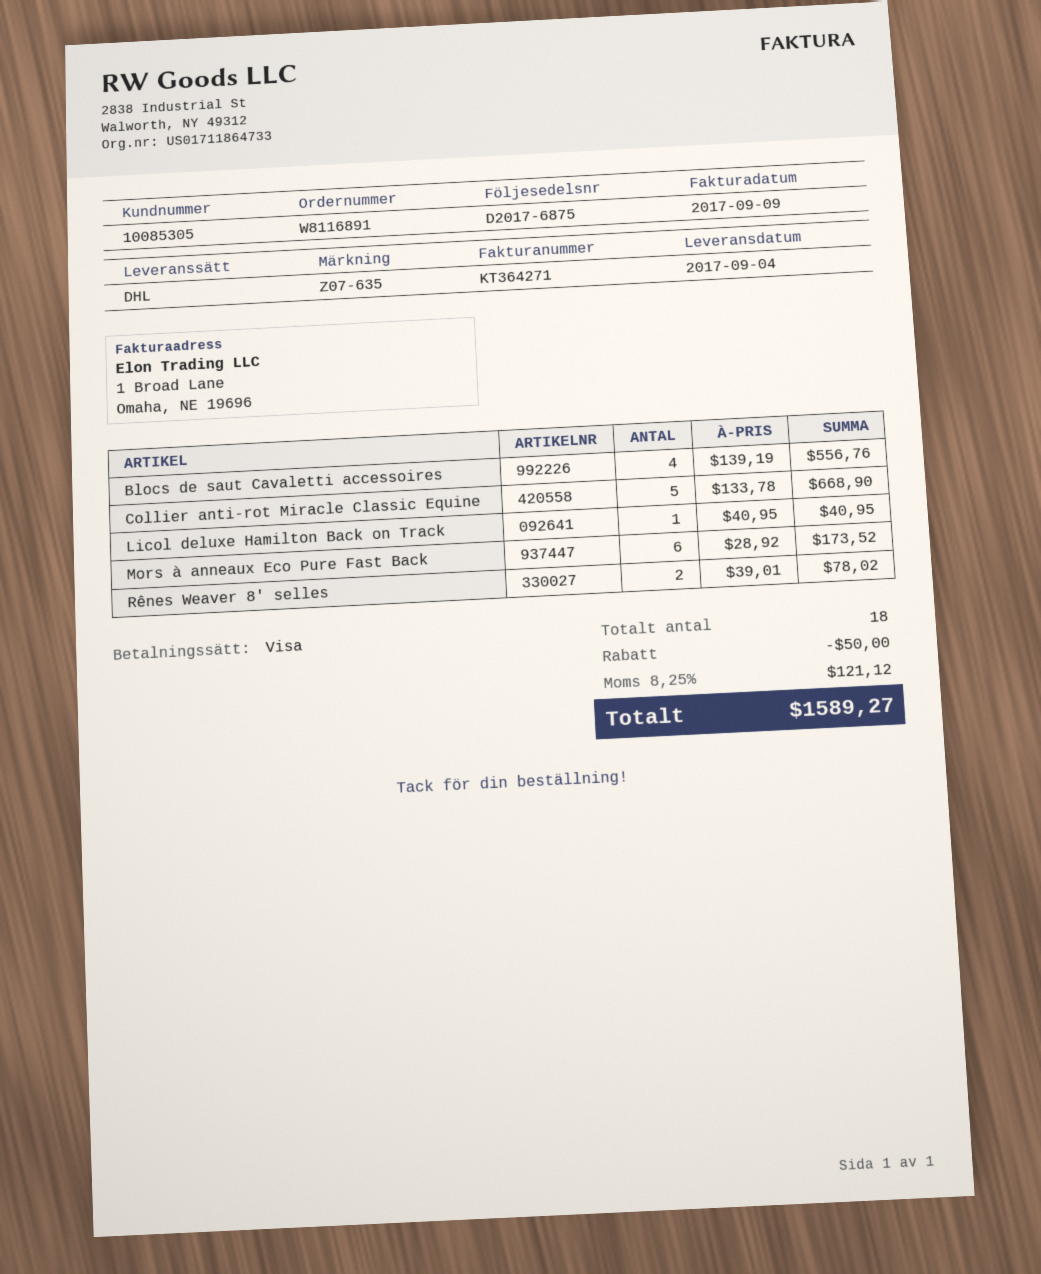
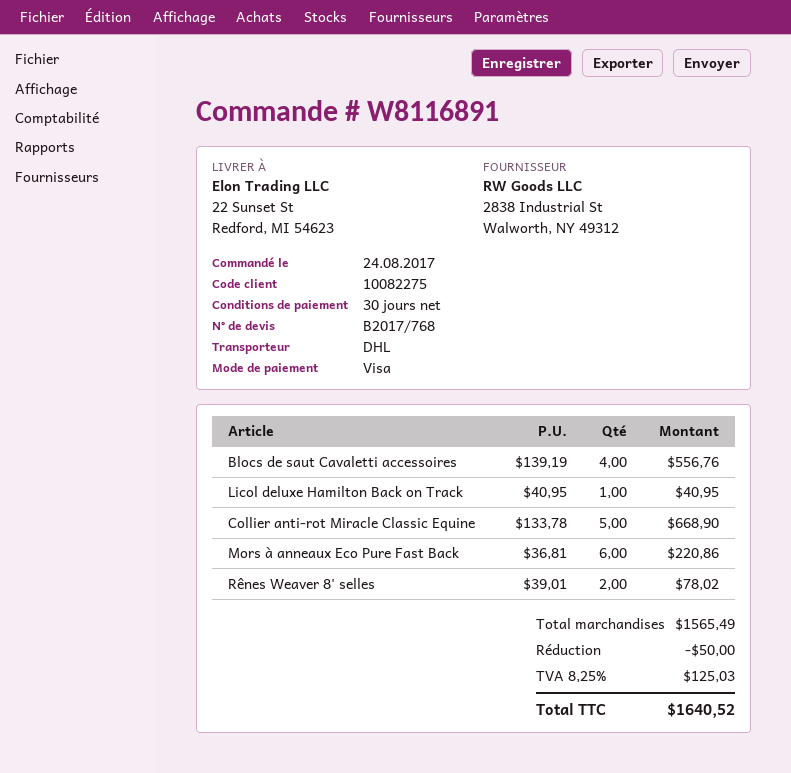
customer number: 10085305 -> 10082275
Mors à anneaux Eco Pure Fast Back: 6 x 28.92 = 173.52 -> 6 x 36.81 = 220.86
tax: 8.25% = 121.12 -> 8.25% = 125.03
total: 1589.27 -> 1640.52

